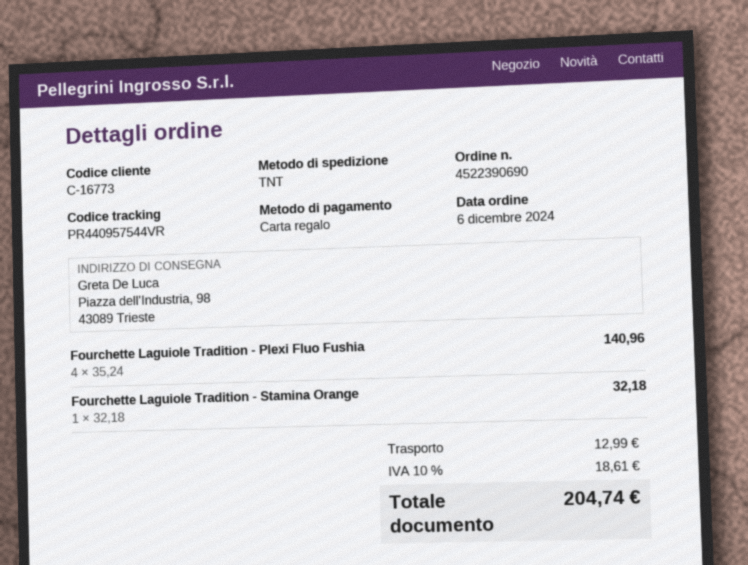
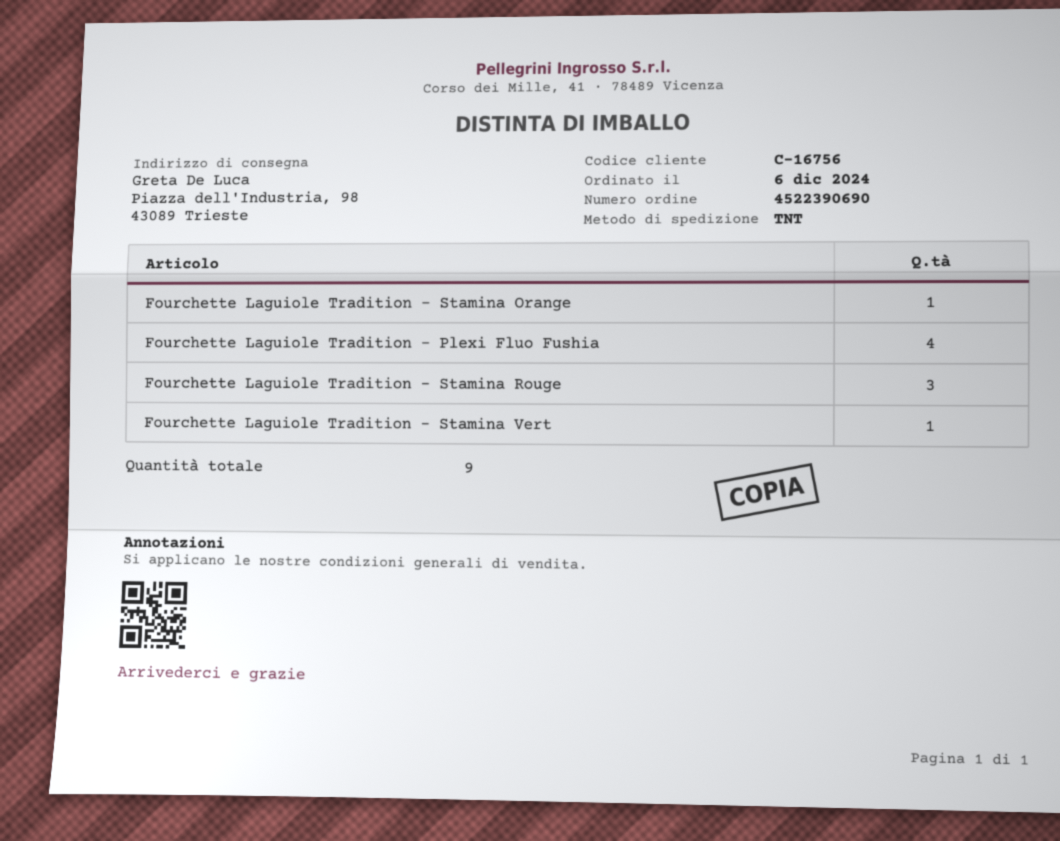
customer number: C-16773 -> C-16756
Fourchette Laguiole Tradition - Stamina Rouge: none -> 3
Fourchette Laguiole Tradition - Stamina Vert: none -> 1

